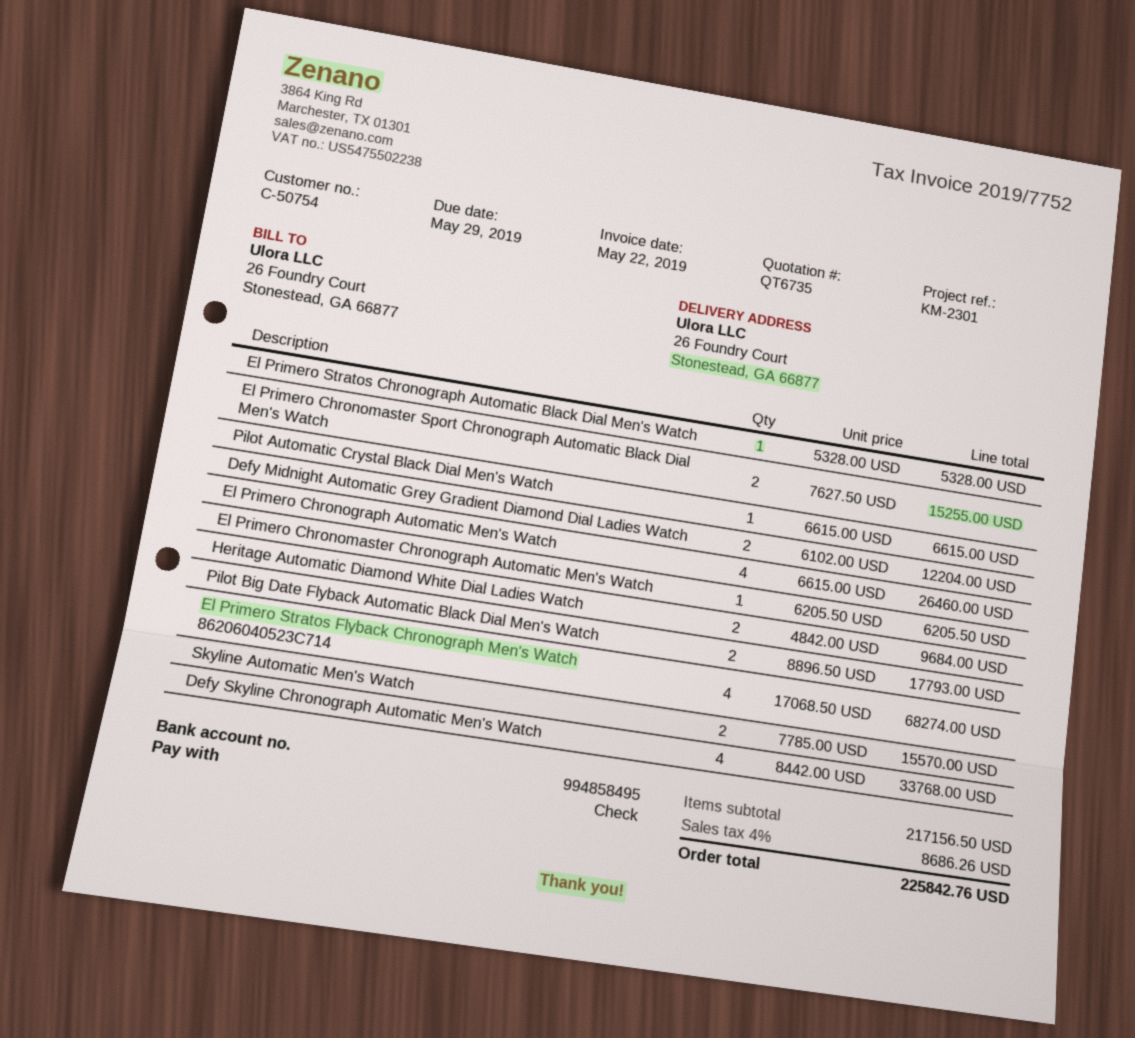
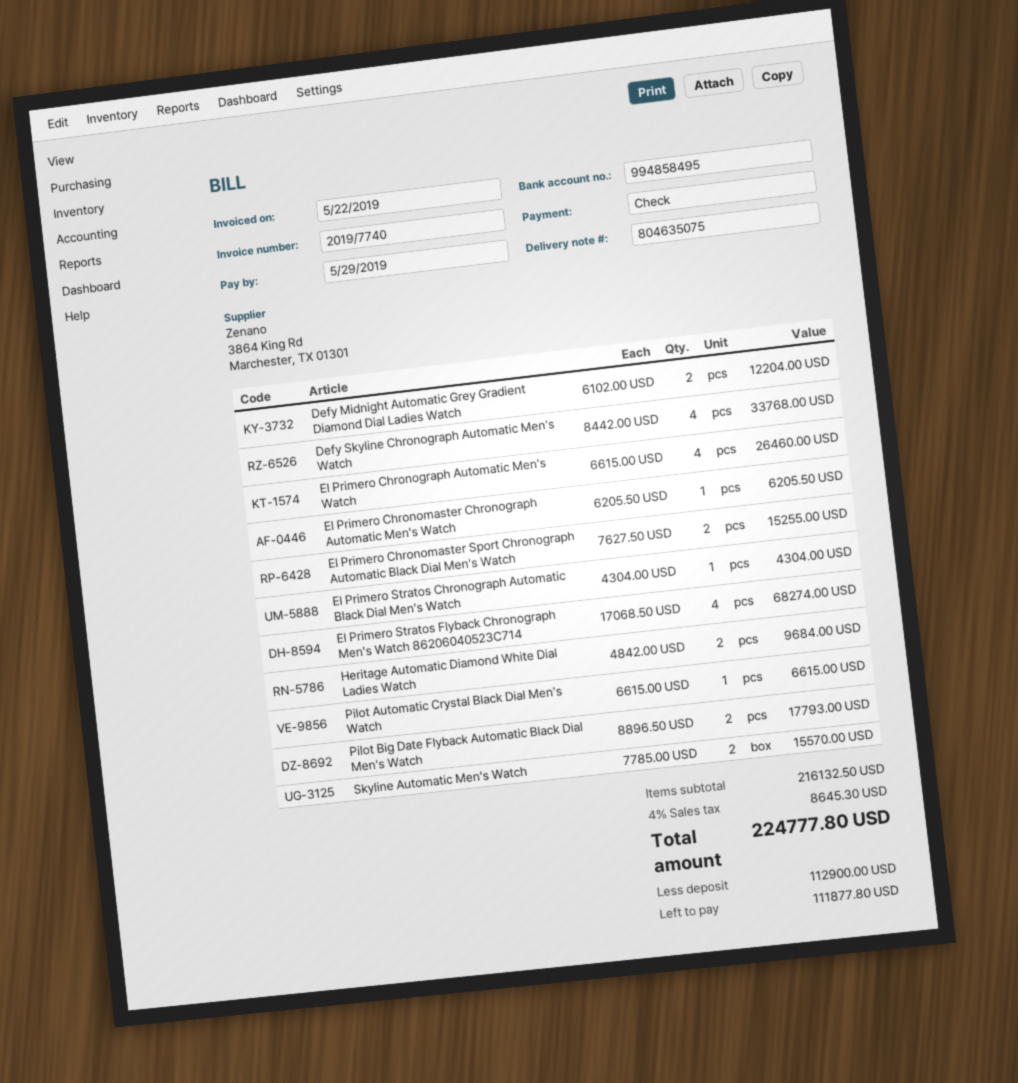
invoice number: 2019/7752 -> 2019/7740
El Primero Stratos Chronograph Automatic Black Dial Men's Watch: 1 x 5328.00 = 5328.00 -> 1 x 4304.00 = 4304.00
subtotal: 217156.50 -> 216132.50
tax: 4% = 8686.26 -> 4% = 8645.30
total: 225842.76 -> 224777.80

